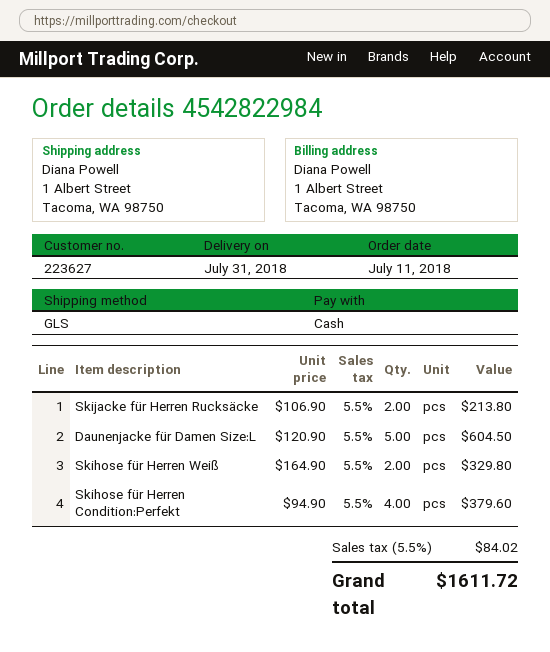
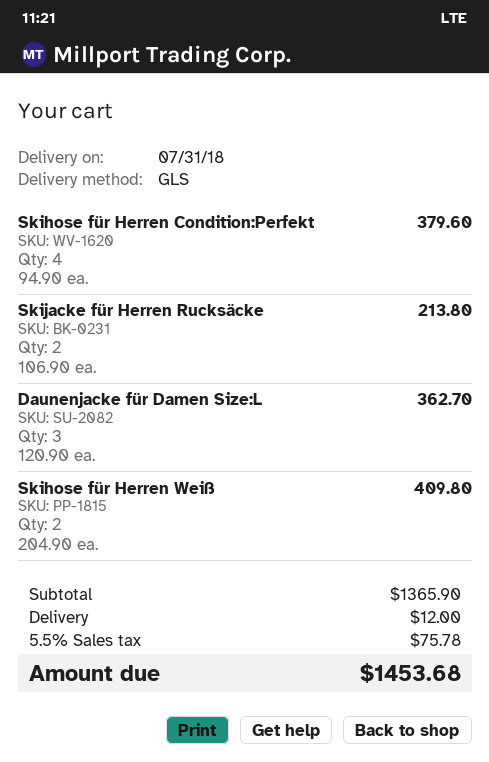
Daunenjacke für Damen Size:L: 5 x 120.90 = 604.50 -> 3 x 120.90 = 362.70
Skihose für Herren Weiß: 2 x 164.90 = 329.80 -> 2 x 204.90 = 409.80
shipping: none -> 12.00
tax: 5.5% = 84.02 -> 5.5% = 75.78
total: 1611.72 -> 1453.68

